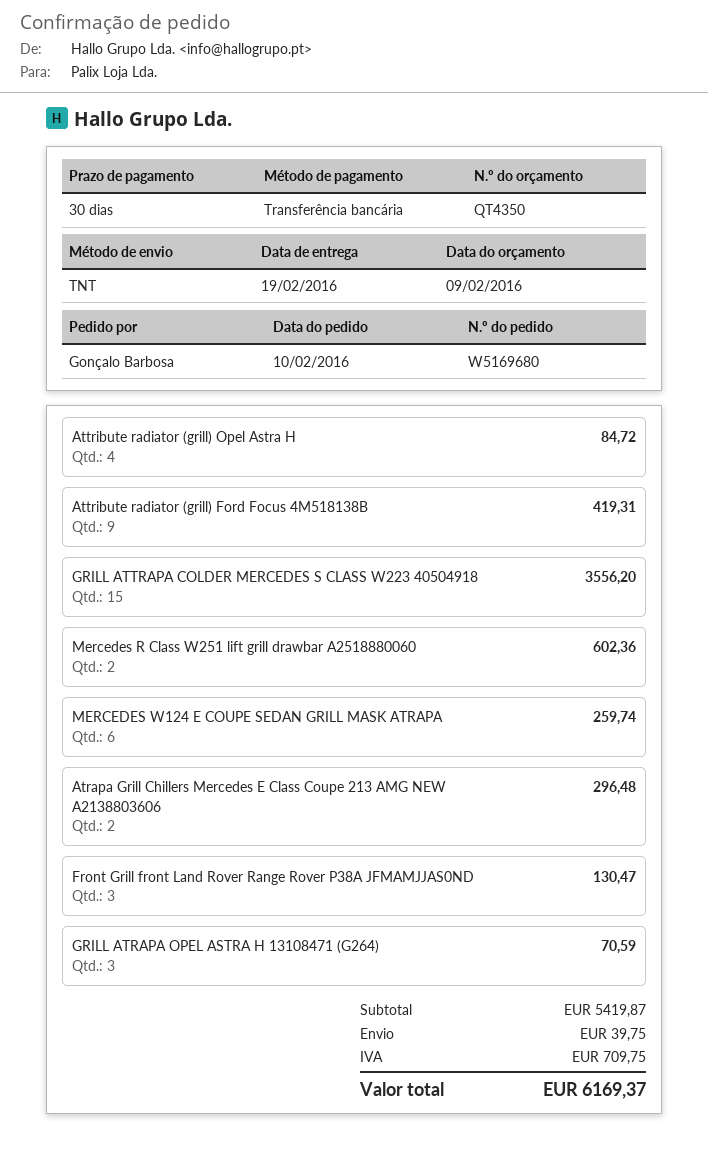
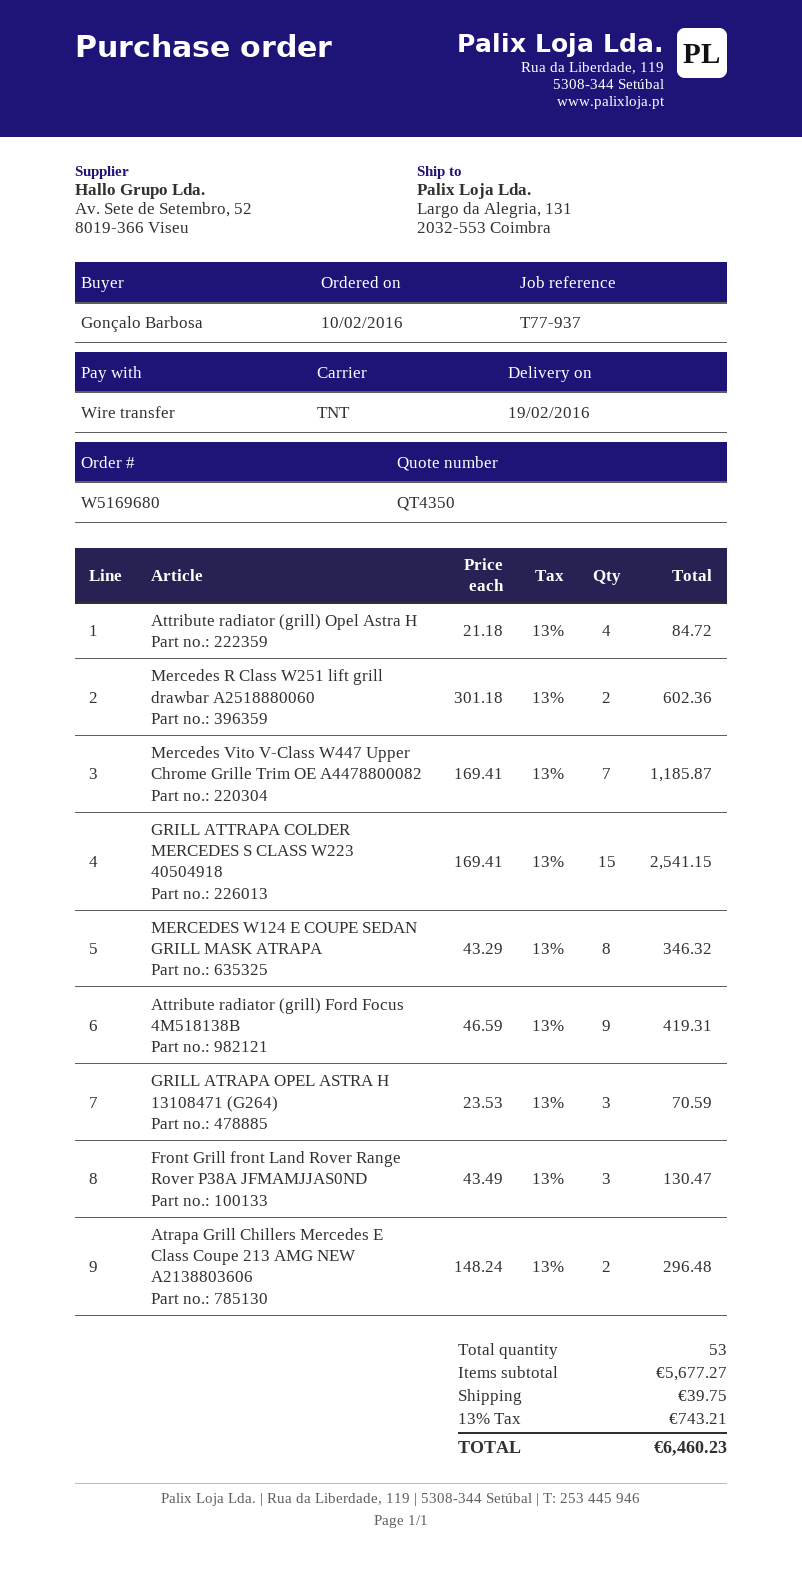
GRILL ATTRAPA COLDER MERCEDES S CLASS W223 40504918: 15 for 3556.20 -> 15 for 2541.15
MERCEDES W124 E COUPE SEDAN GRILL MASK ATRAPA: 6 for 259.74 -> 8 for 346.32
Mercedes Vito V-Class W447 Upper Chrome Grille Trim OE A4478800082: none -> 7 for 1185.87
subtotal: 5419.87 -> 5677.27
tax: 709.75 -> 743.21
total: 6169.37 -> 6460.23

